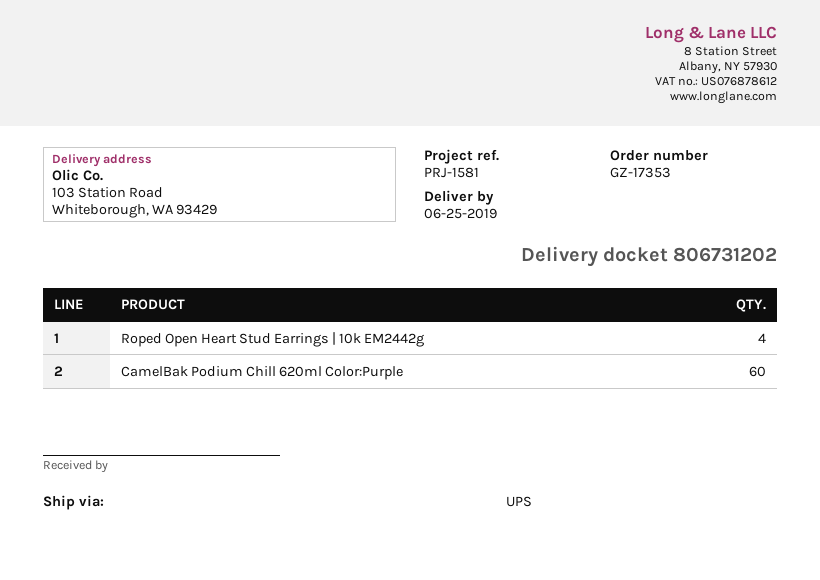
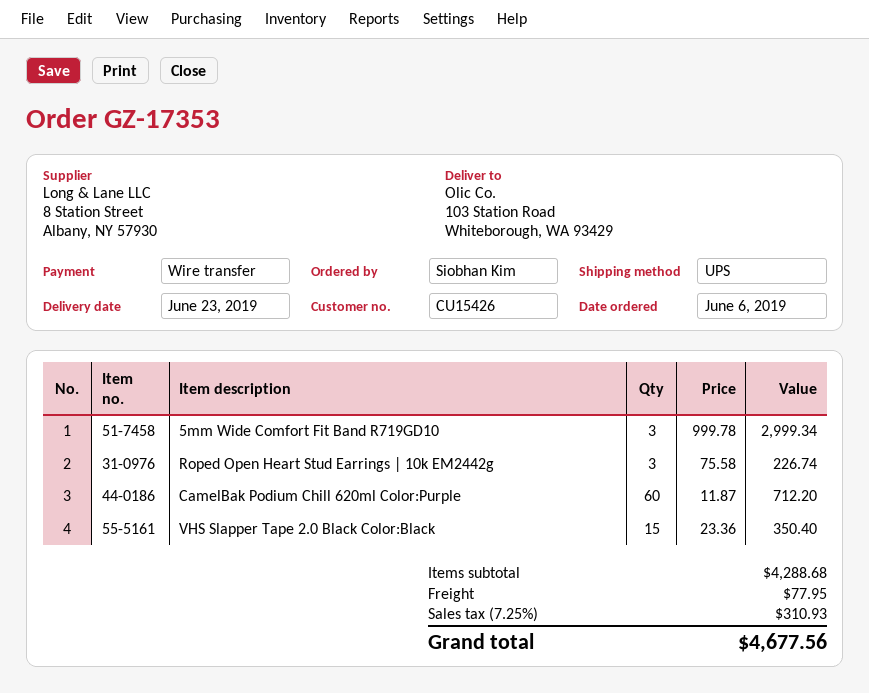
delivery date: 2019-06-25 -> 2019-06-23
Roped Open Heart Stud Earrings | 10k EM2442g: 4 -> 3
5mm Wide Comfort Fit Band R719GD10: none -> 3
VHS Slapper Tape 2.0 Black Color:Black: none -> 15

